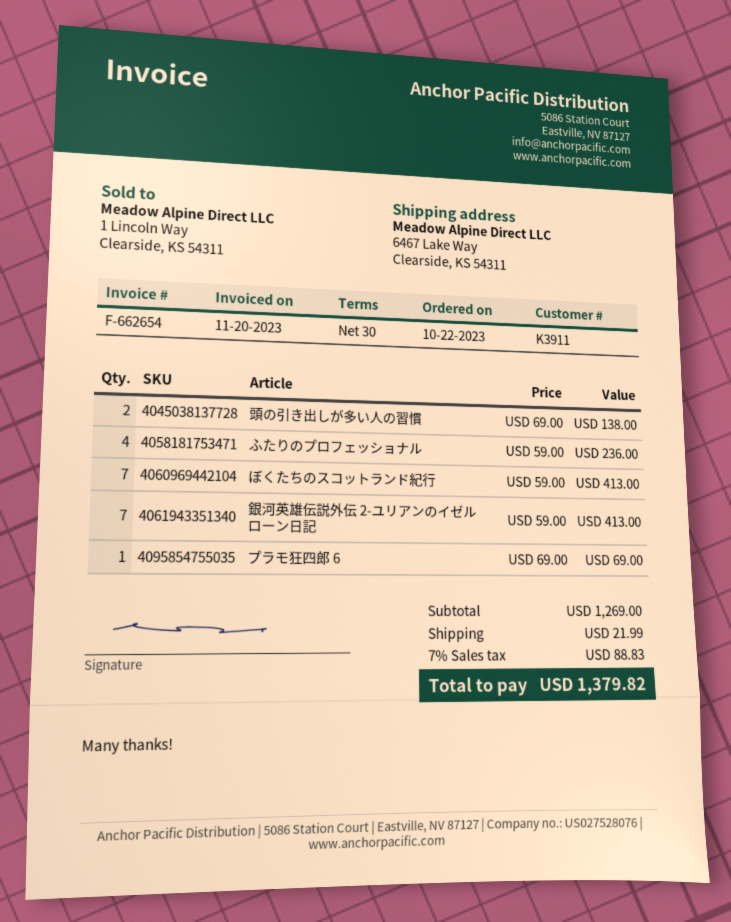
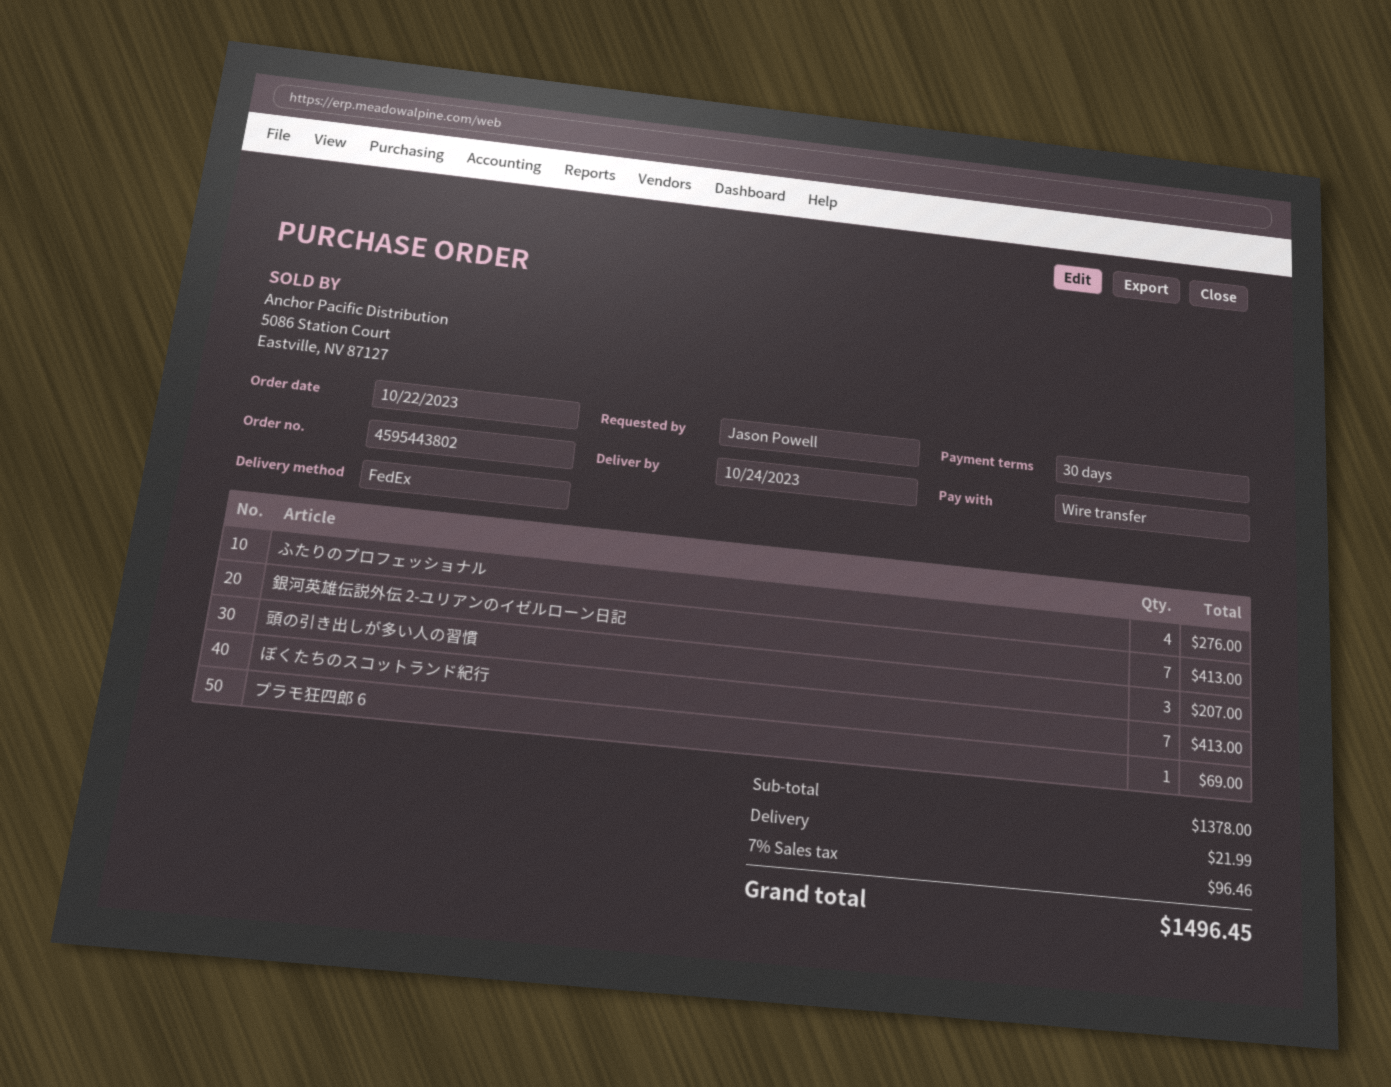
頭の引き出しが多い人の習慣: 2 for 138.00 -> 3 for 207.00
ふたりのプロフェッショナル: 4 for 236.00 -> 4 for 276.00
subtotal: 1269.00 -> 1378.00
tax: 7% = 88.83 -> 7% = 96.46
total: 1379.82 -> 1496.45

